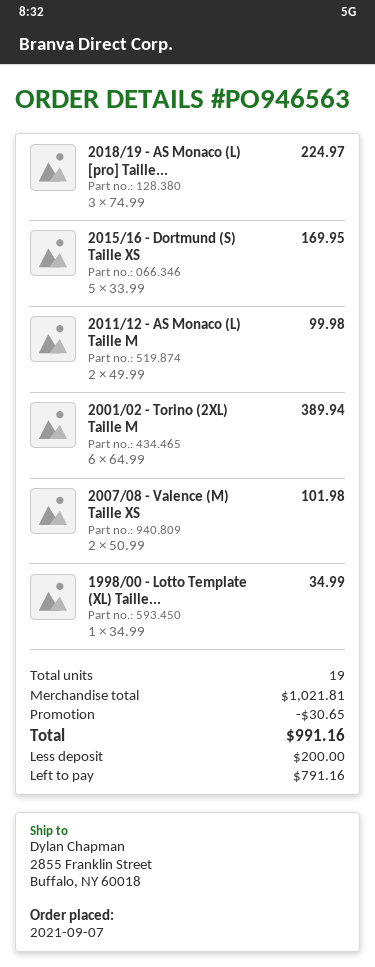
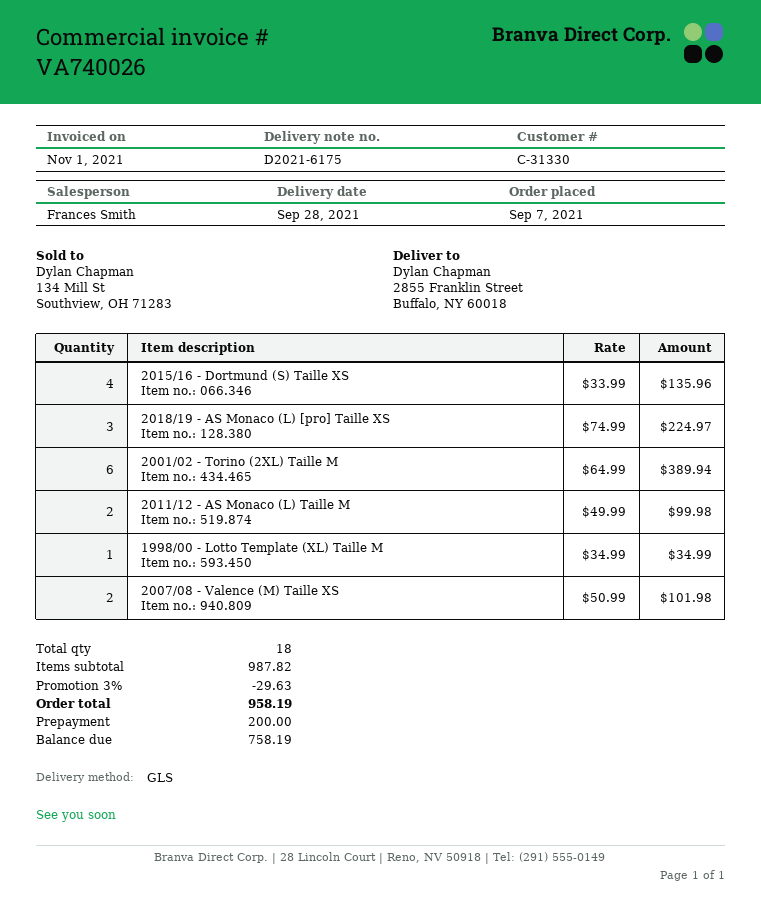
2015/16 - Dortmund (S) Taille XS: 5 x 33.99 = 169.95 -> 4 x 33.99 = 135.96
total quantity: 19 -> 18
subtotal: 1021.81 -> 987.82
discount: 30.65 -> 29.63
total: 991.16 -> 958.19
balance: 791.16 -> 758.19

